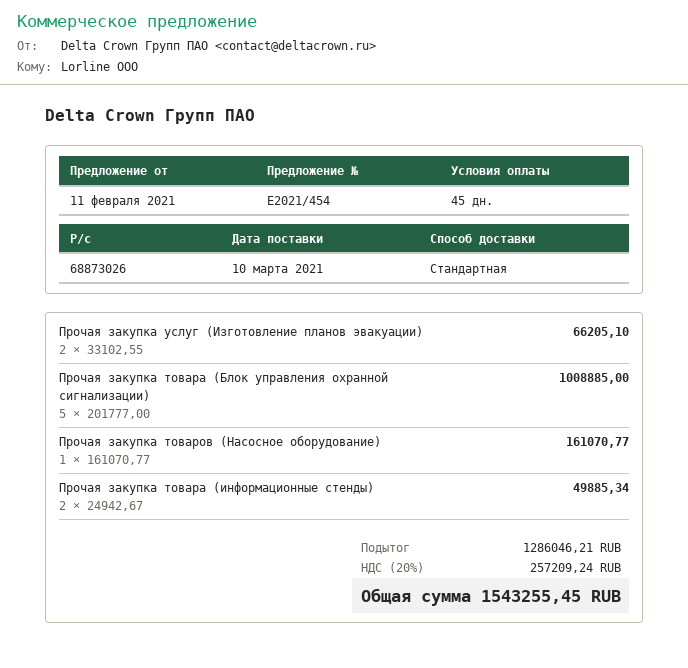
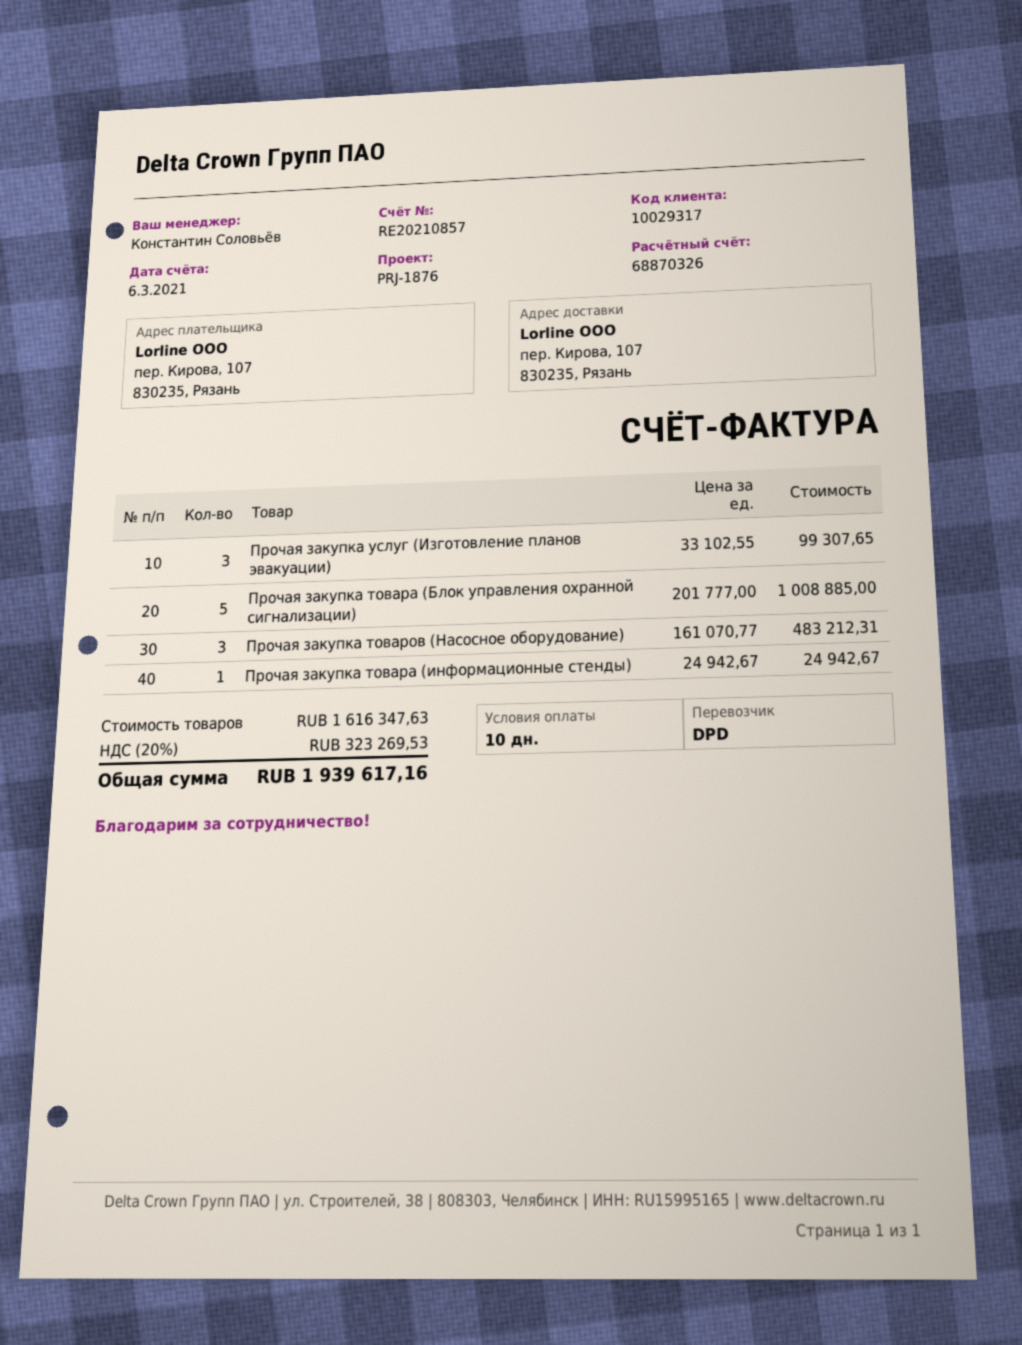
payment terms: 45 days -> 10 days
bank account: 68873026 -> 68870326
shipping method: standard -> DPD
Прочая закупка услуг (Изготовление планов эвакуации): 2 x 33102.55 = 66205.10 -> 3 x 33102.55 = 99307.65
Прочая закупка товаров (Насосное оборудование): 1 x 161070.77 = 161070.77 -> 3 x 161070.77 = 483212.31
Прочая закупка товара (информационные стенды): 2 x 24942.67 = 49885.34 -> 1 x 24942.67 = 24942.67
subtotal: 1286046.21 -> 1616347.63
tax: 20% = 257209.24 -> 20% = 323269.53
total: 1543255.45 -> 1939617.16

